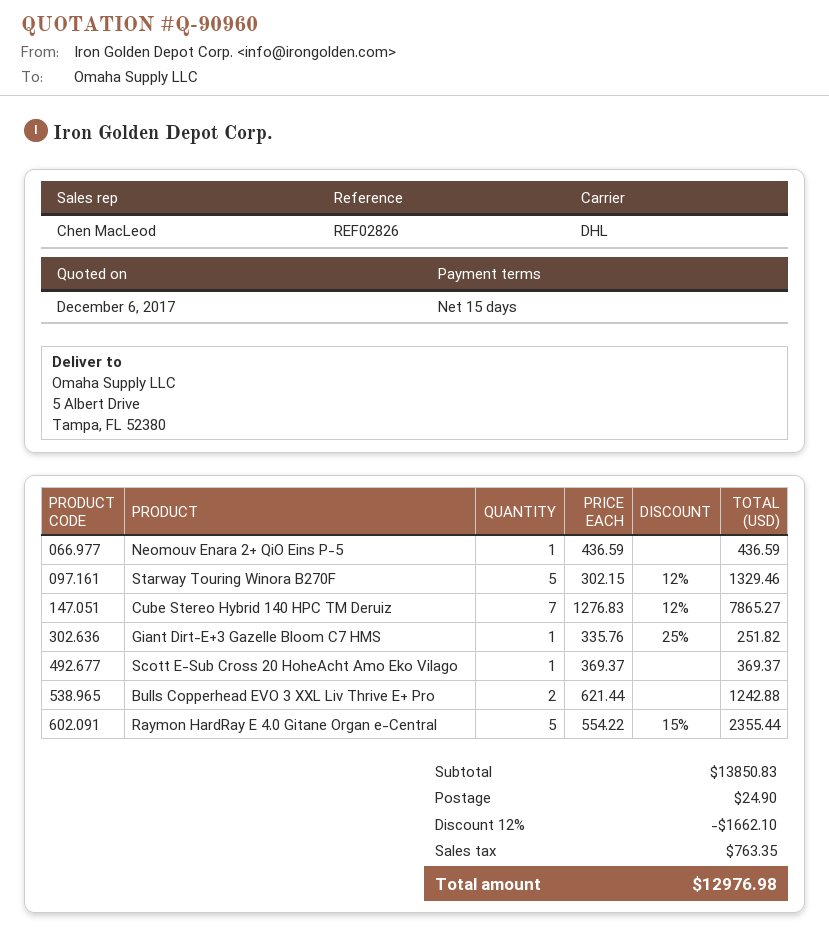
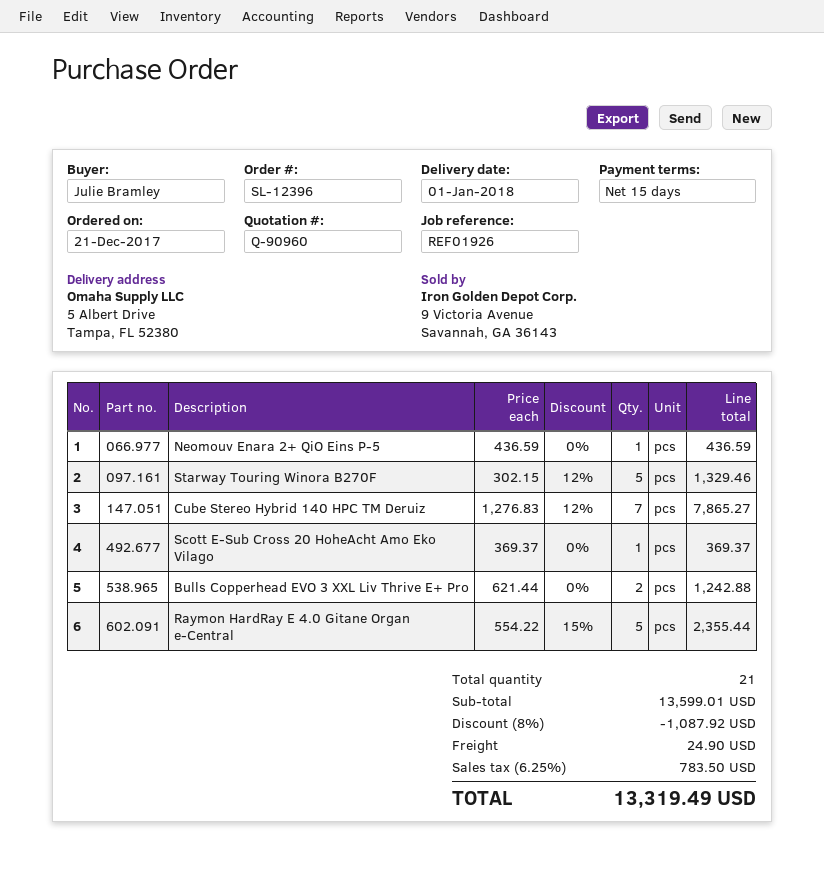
reference: REF02826 -> REF01926
Giant Dirt-E+3 Gazelle Bloom C7 HMS: 1 x 335.76 - 25% = 251.82 -> none
subtotal: 13850.83 -> 13599.01
discount: 12% = 1662.10 -> 8% = 1087.92
tax: 763.35 -> 783.50
total: 12976.98 -> 13319.49

